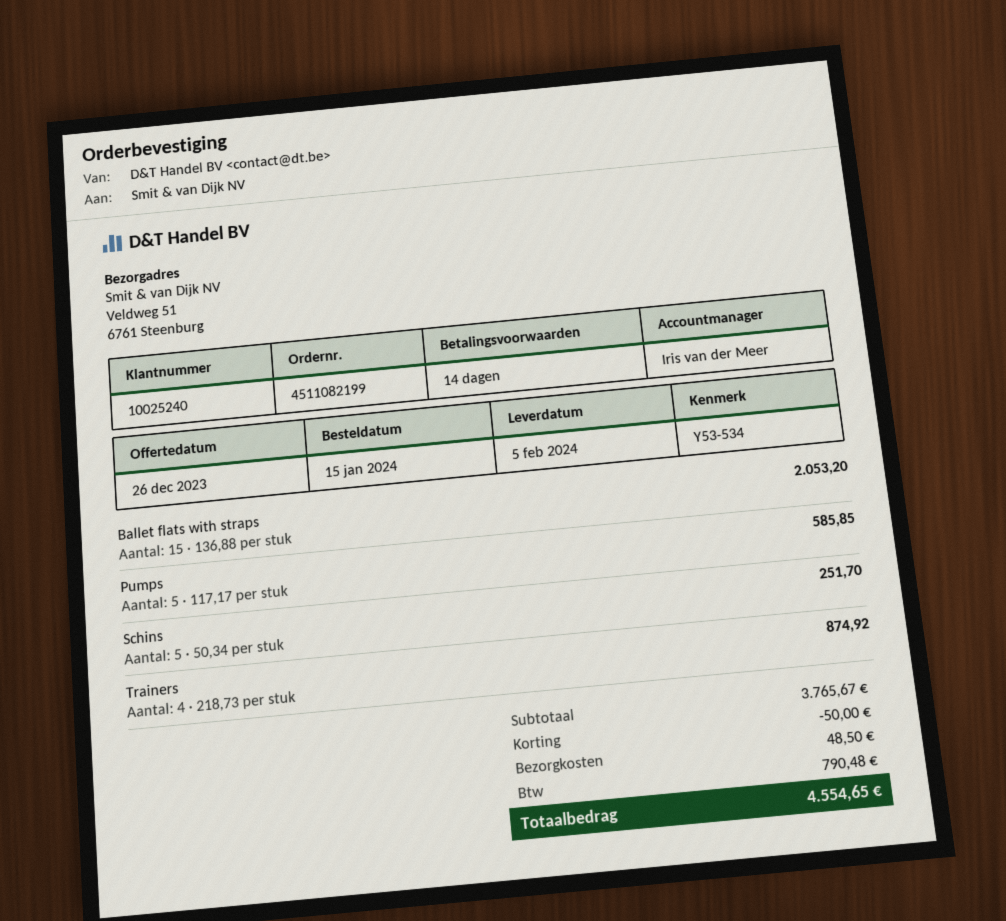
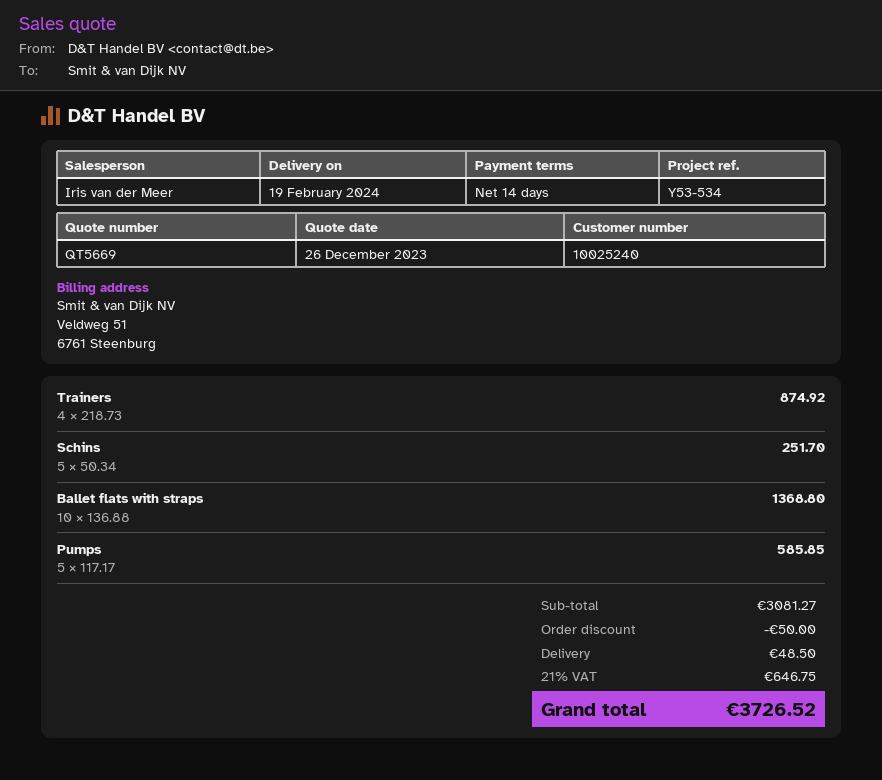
delivery date: 2024-02-05 -> 2024-02-19
Ballet flats with straps: 15 x 136.88 = 2053.20 -> 10 x 136.88 = 1368.80
subtotal: 3765.67 -> 3081.27
tax: 790.48 -> 646.75
total: 4554.65 -> 3726.52

